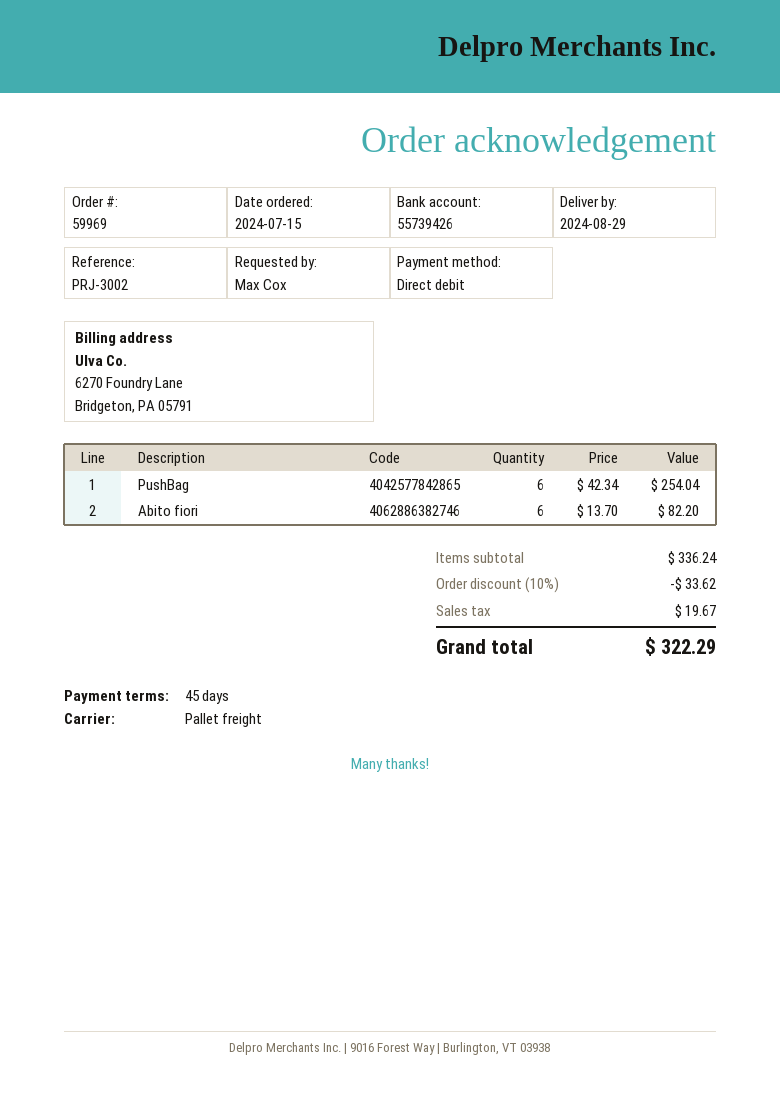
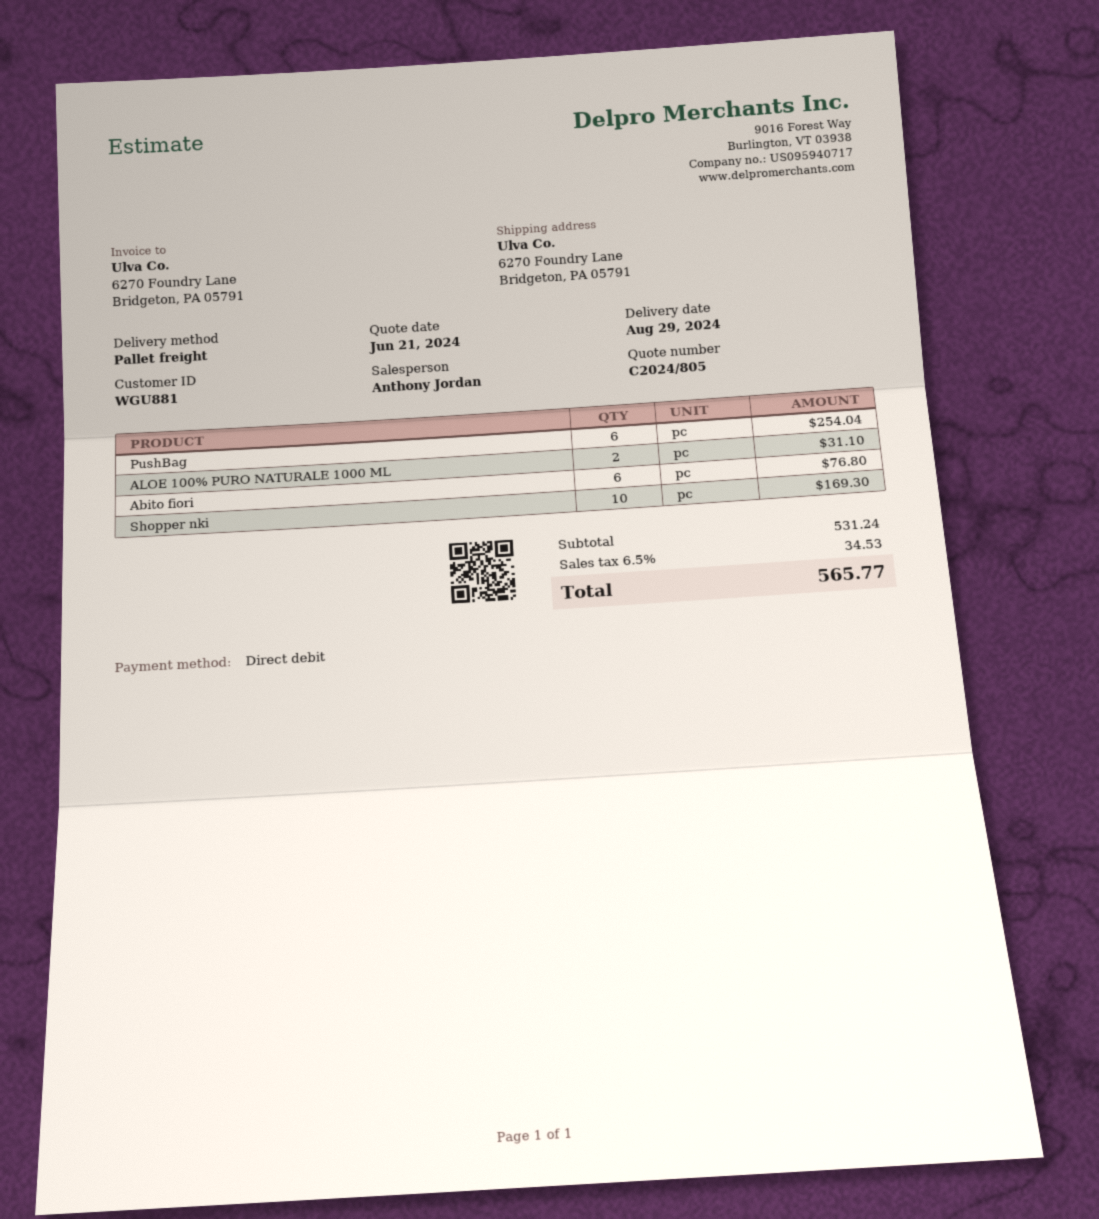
Abito fiori: 6 for 82.20 -> 6 for 76.80
ALOE 100% PURO NATURALE 1000 ML: none -> 2 for 31.10
Shopper nki: none -> 10 for 169.30
subtotal: 336.24 -> 531.24
discount: 10% = 33.62 -> none
tax: 19.67 -> 34.53
total: 322.29 -> 565.77

